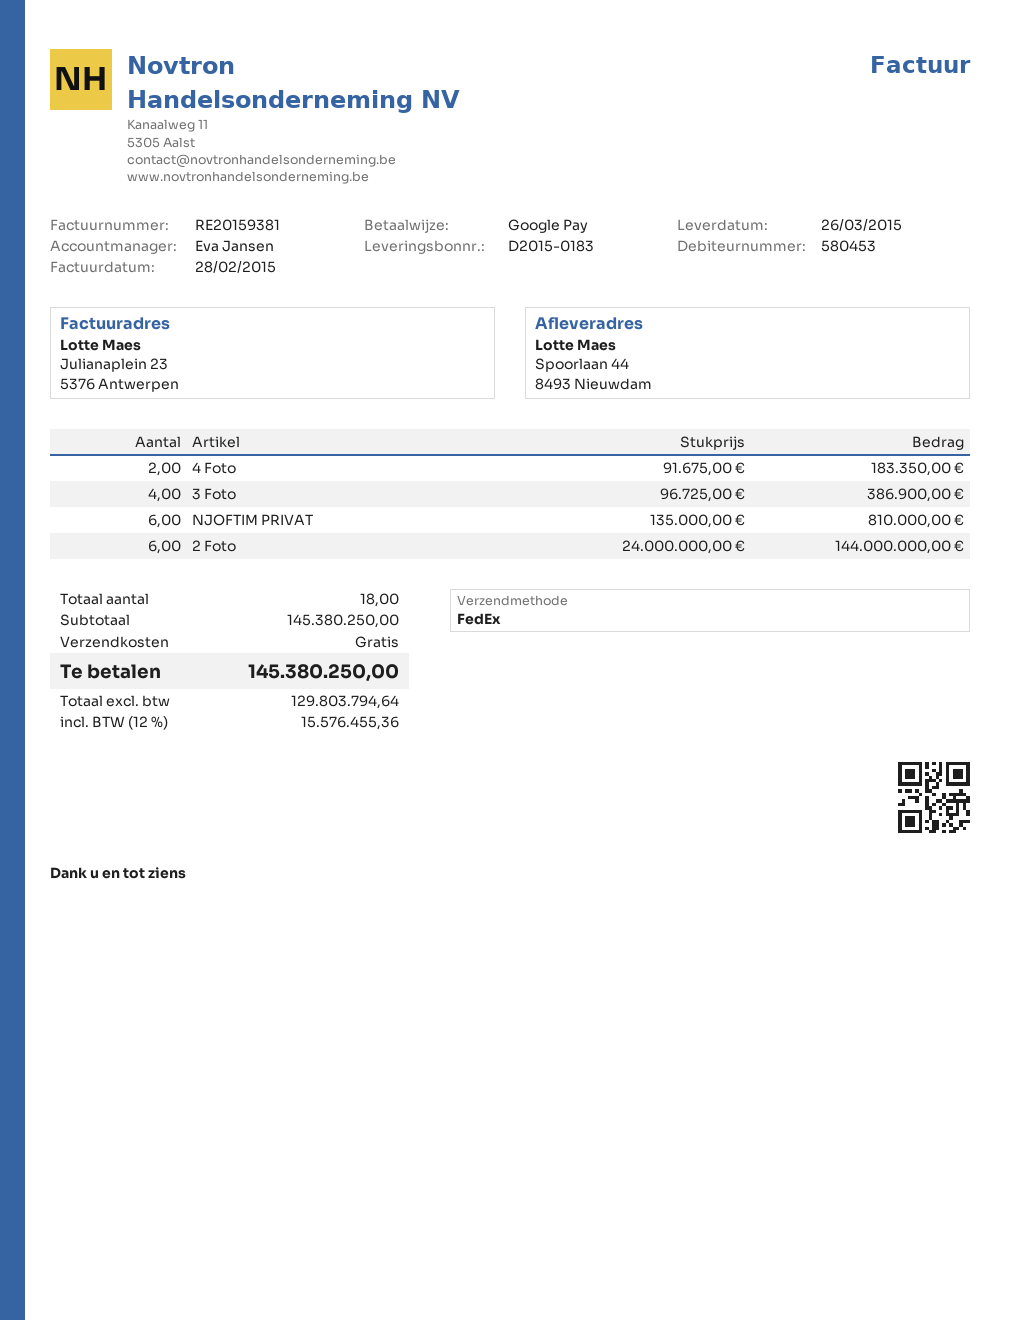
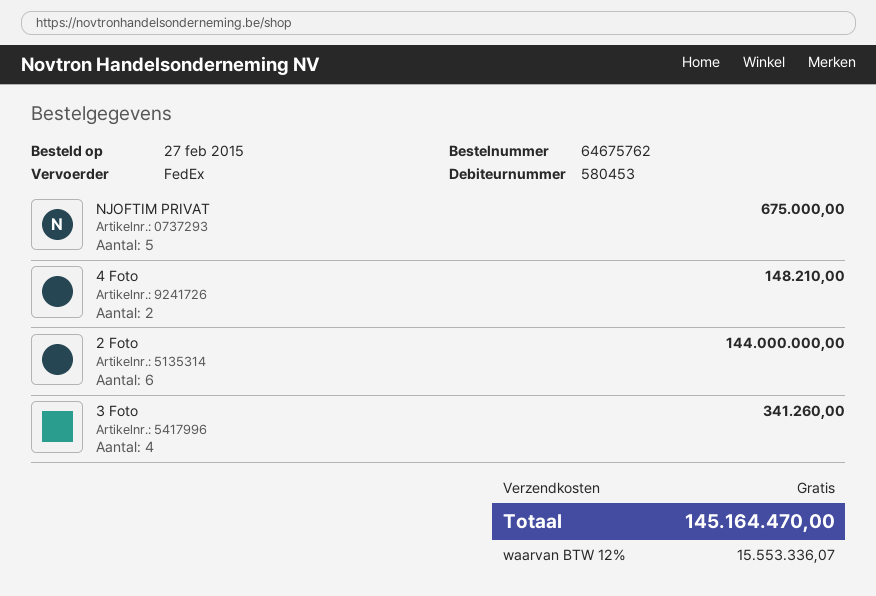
4 Foto: 2 for 183350.00 -> 2 for 148210.00
3 Foto: 4 for 386900.00 -> 4 for 341260.00
NJOFTIM PRIVAT: 6 for 810000.00 -> 5 for 675000.00
tax: 12% = 15576455.36 -> 12% = 15553336.07
total: 145380250.00 -> 145164470.00

